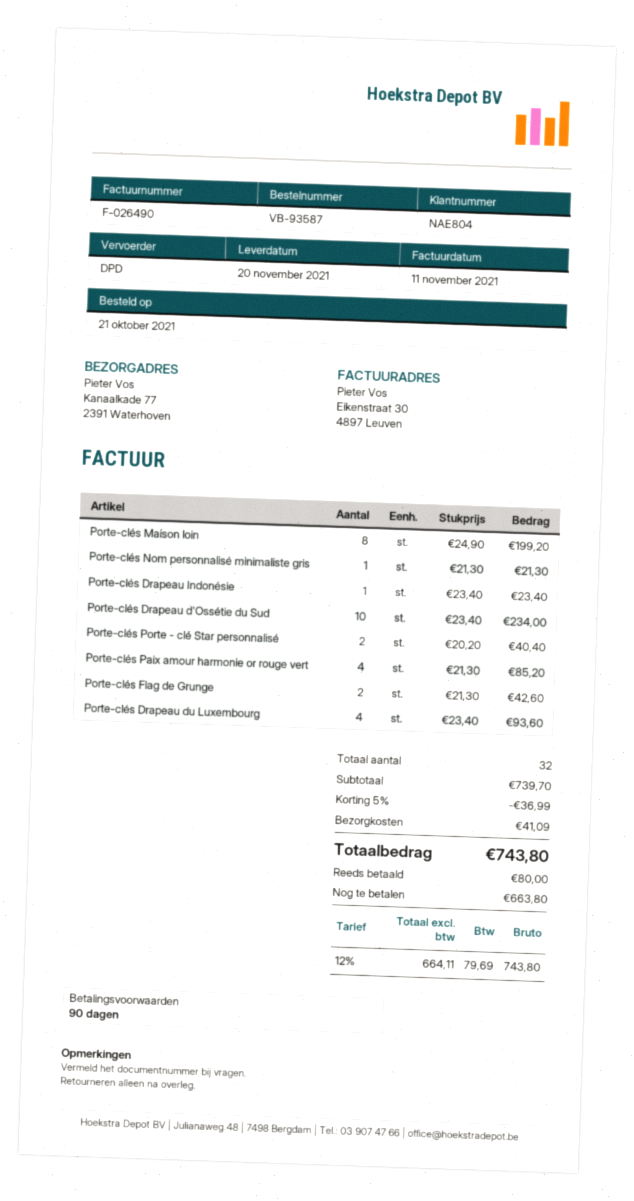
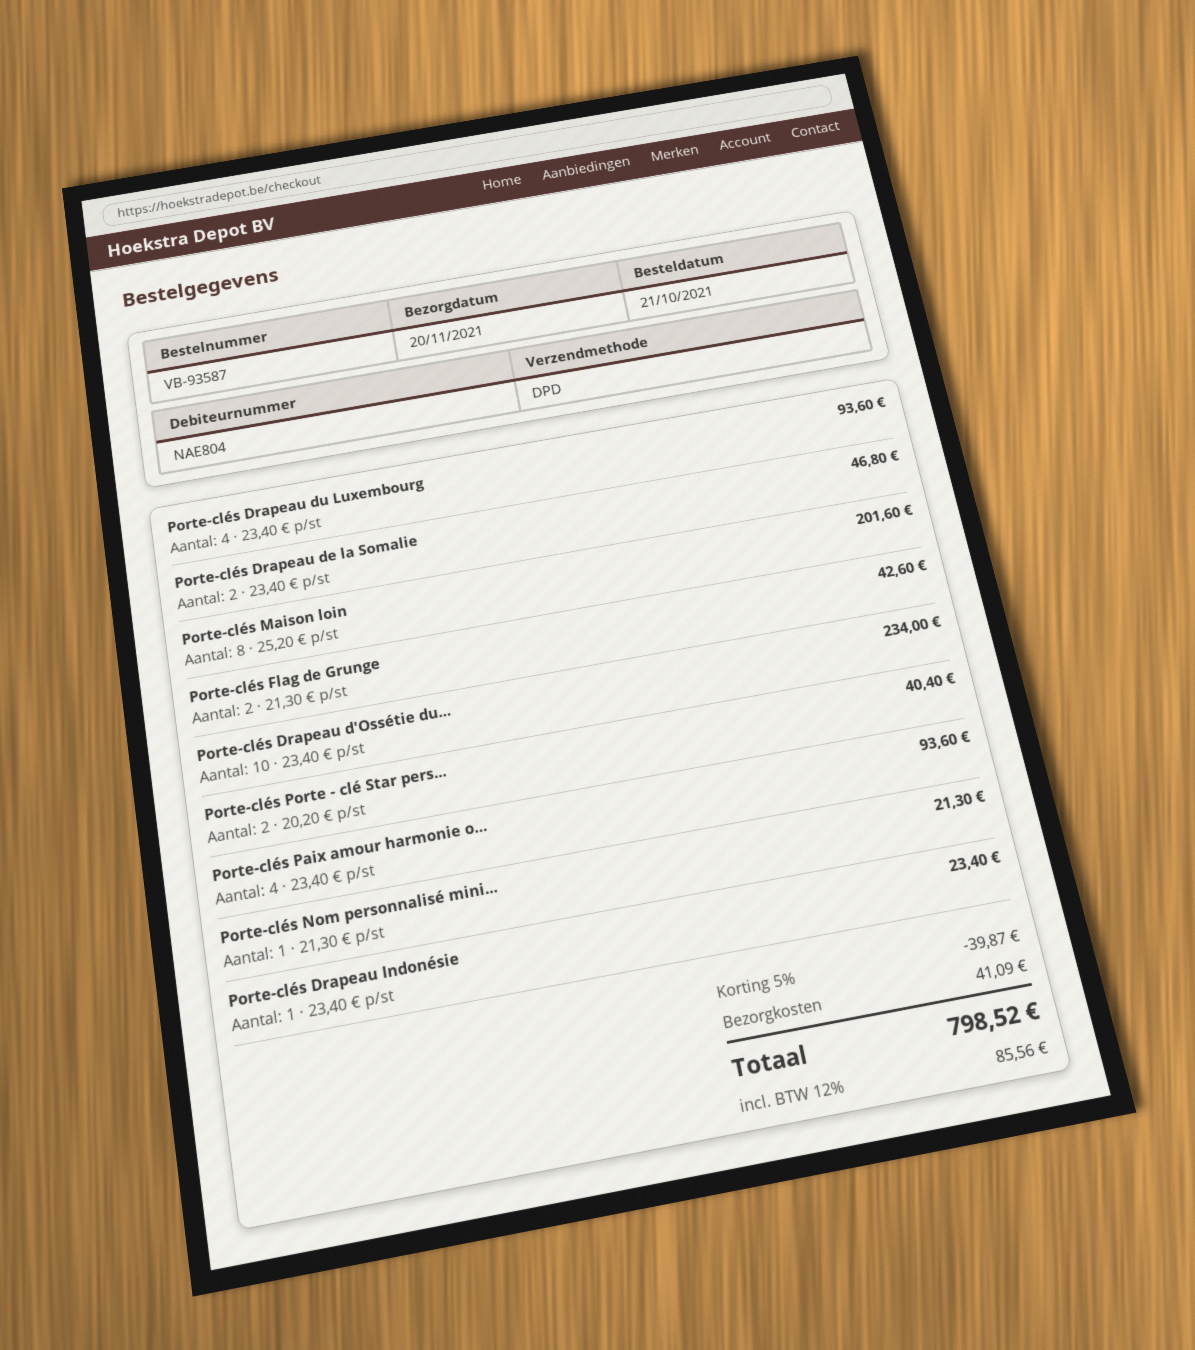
Porte-clés Maison loin: 8 x 24.90 = 199.20 -> 8 x 25.20 = 201.60
Porte-clés Paix amour harmonie or rouge vert: 4 x 21.30 = 85.20 -> 4 x 23.40 = 93.60
Porte-clés Drapeau de la Somalie: none -> 2 x 23.40 = 46.80
discount: 5% = 36.99 -> 5% = 39.87
tax: 12% = 79.69 -> 12% = 85.56
total: 743.80 -> 798.52

